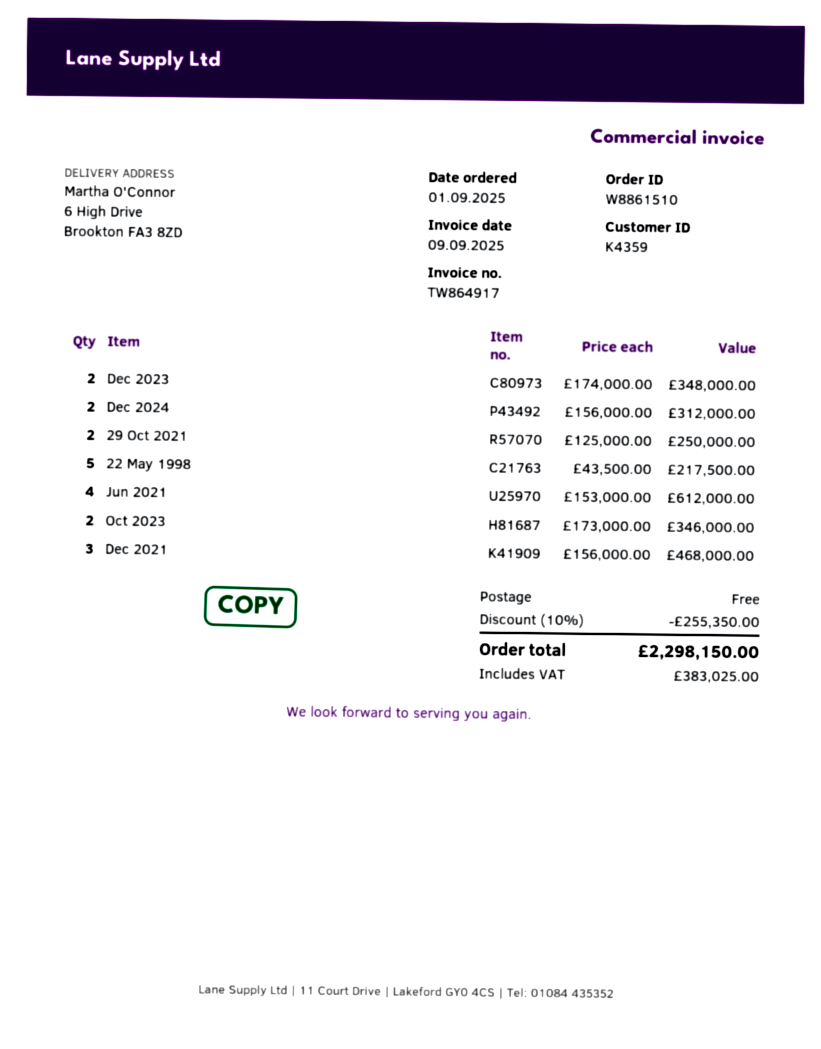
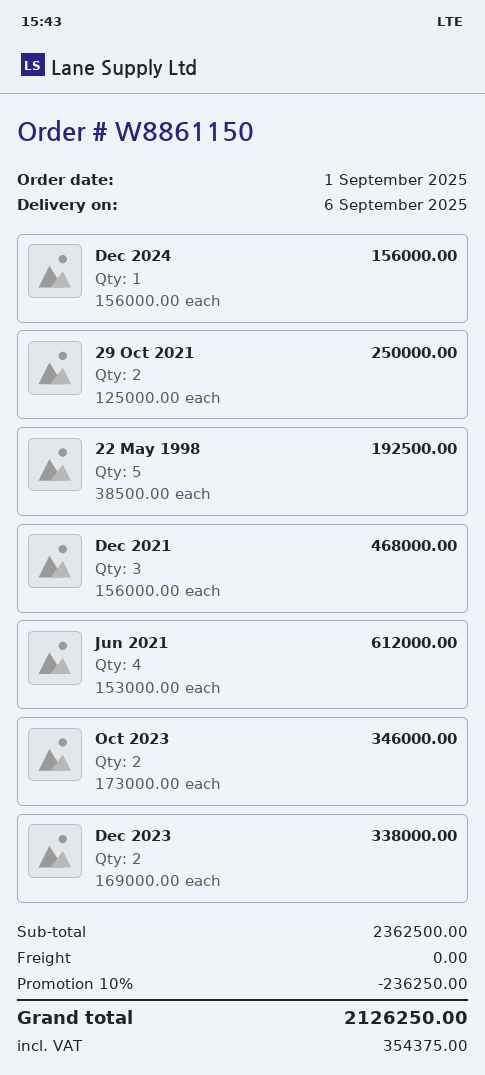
order number: W8861510 -> W8861150
Dec 2023: 2 x 174000.00 = 348000.00 -> 2 x 169000.00 = 338000.00
Dec 2024: 2 x 156000.00 = 312000.00 -> 1 x 156000.00 = 156000.00
22 May 1998: 5 x 43500.00 = 217500.00 -> 5 x 38500.00 = 192500.00
discount: 10% = 255350.00 -> 10% = 236250.00
tax: 383025.00 -> 354375.00
total: 2298150.00 -> 2126250.00

